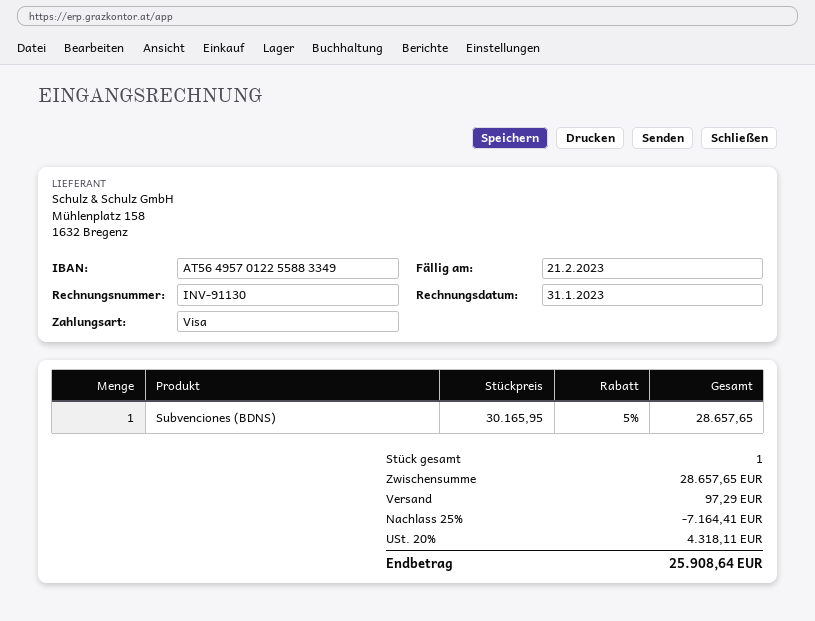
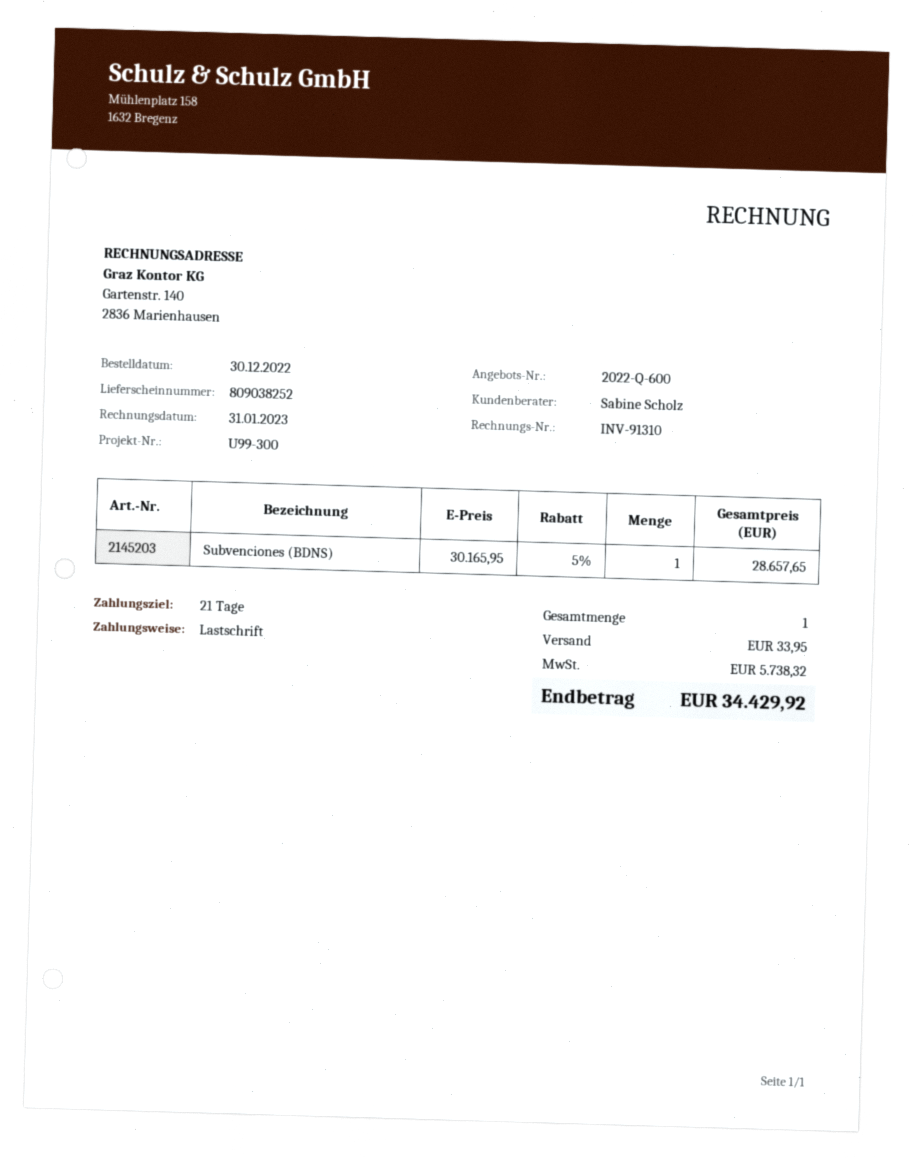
invoice number: INV-91130 -> INV-91310
payment method: Visa -> direct debit
discount: 25% = 7164.41 -> none
shipping: 97.29 -> 33.95
tax: 4318.11 -> 5738.32
total: 25908.64 -> 34429.92

